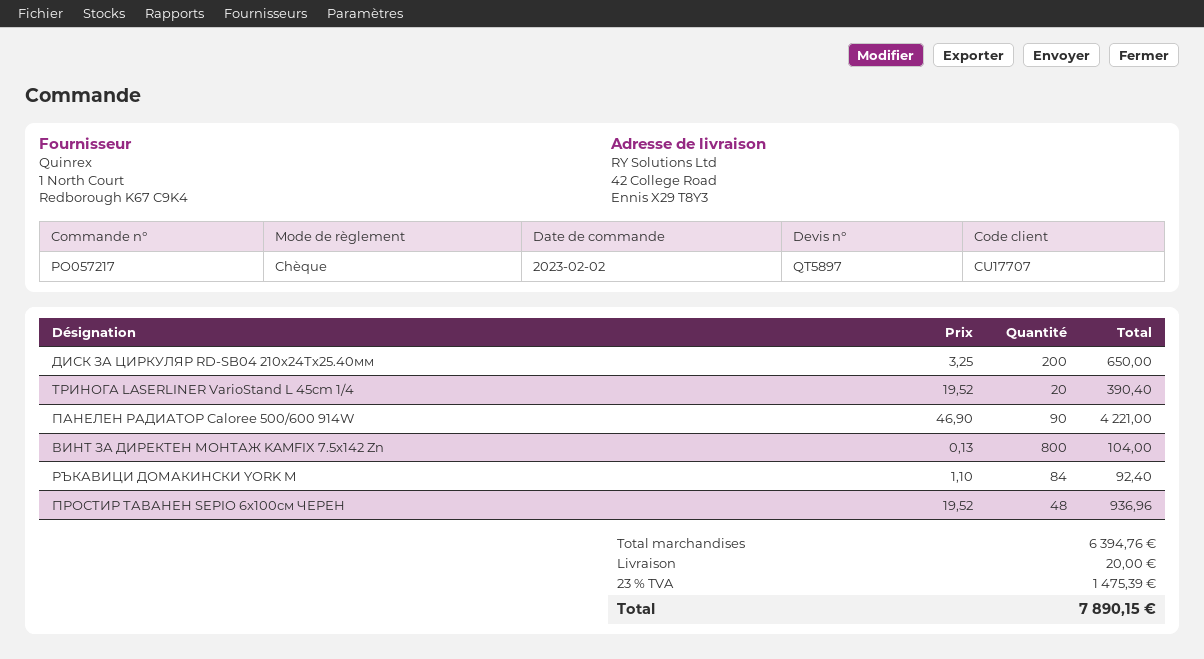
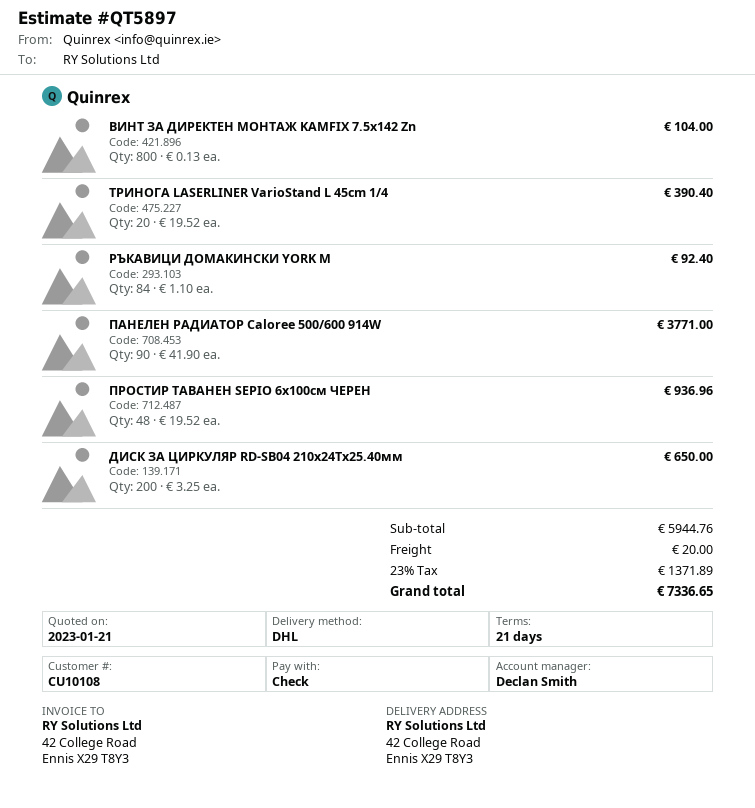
customer number: CU17707 -> CU10108
ПАНЕЛЕН РАДИАТОР Caloree 500/600 914W: 90 x 46.90 = 4221.00 -> 90 x 41.90 = 3771.00
subtotal: 6394.76 -> 5944.76
tax: 23% = 1475.39 -> 23% = 1371.89
total: 7890.15 -> 7336.65

